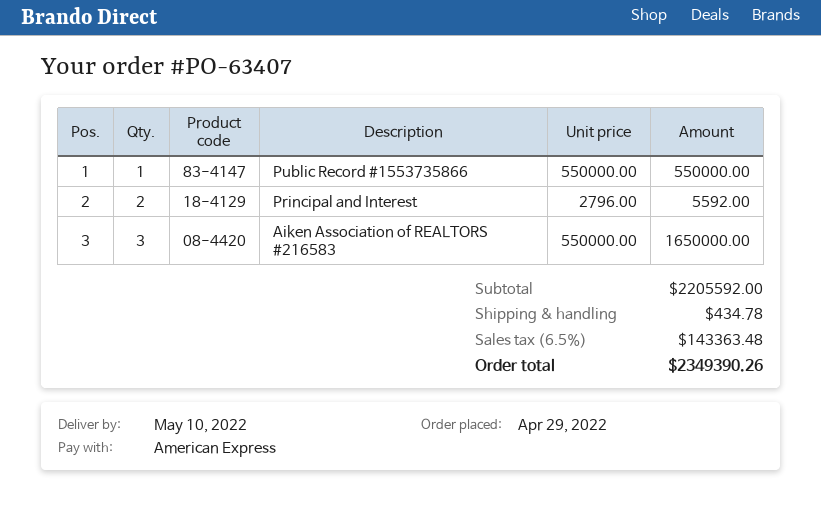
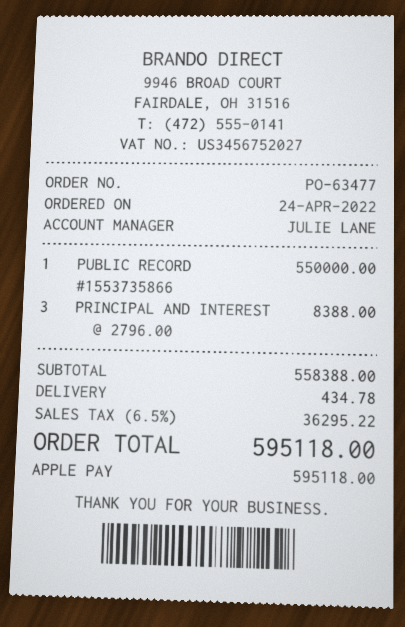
order number: PO-63407 -> PO-63477
order date: 2022-04-29 -> 2022-04-24
payment method: American Express -> Apple Pay
Principal and Interest: 2 x 2796.00 = 5592.00 -> 3 x 2796.00 = 8388.00
Aiken Association of REALTORS #216583: 3 x 550000.00 = 1650000.00 -> none
subtotal: 2205592.00 -> 558388.00
tax: 6.5% = 143363.48 -> 6.5% = 36295.22
total: 2349390.26 -> 595118.00

